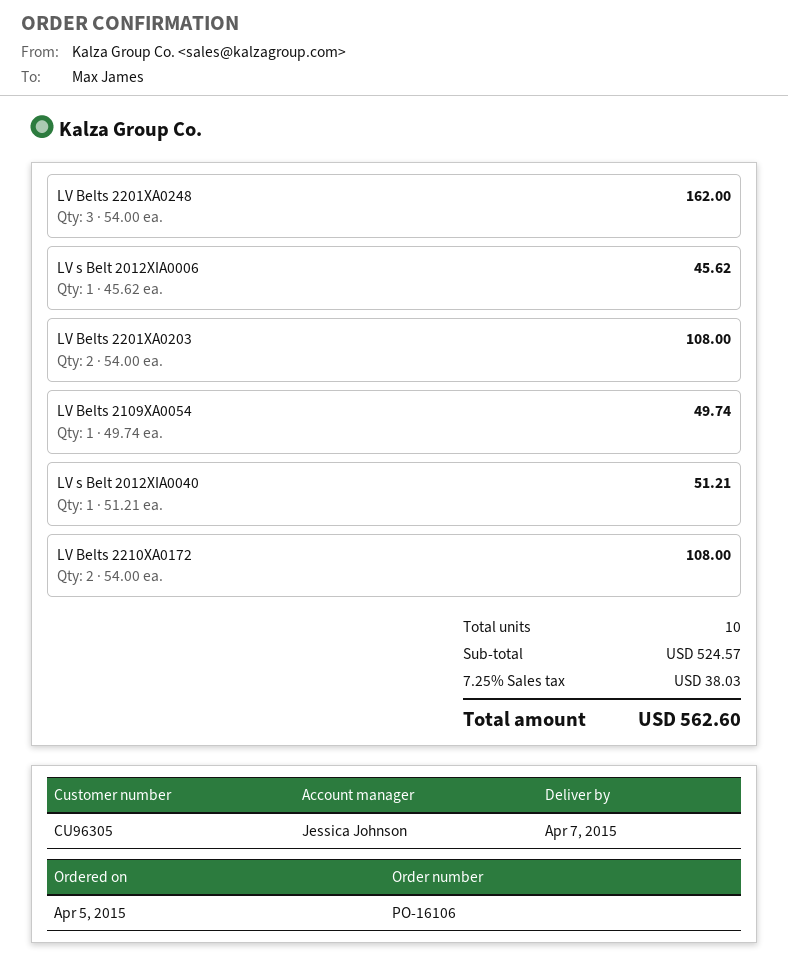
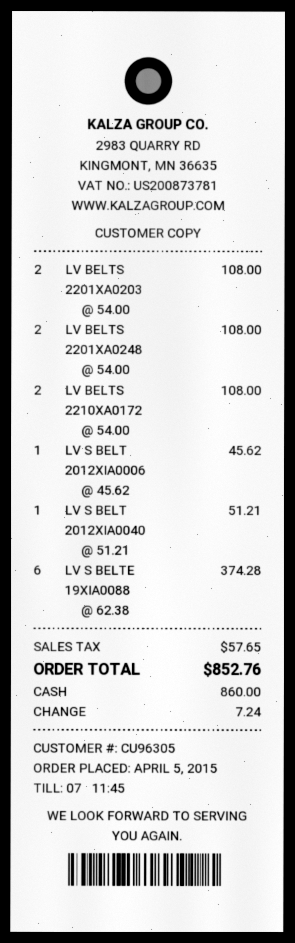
LV Belts 2201XA0248: 3 x 54.00 = 162.00 -> 2 x 54.00 = 108.00
LV Belts 2109XA0054: 1 x 49.74 = 49.74 -> none
LV S BELTE 19XIA0088: none -> 6 x 62.38 = 374.28
tax: 38.03 -> 57.65
total: 562.60 -> 852.76

